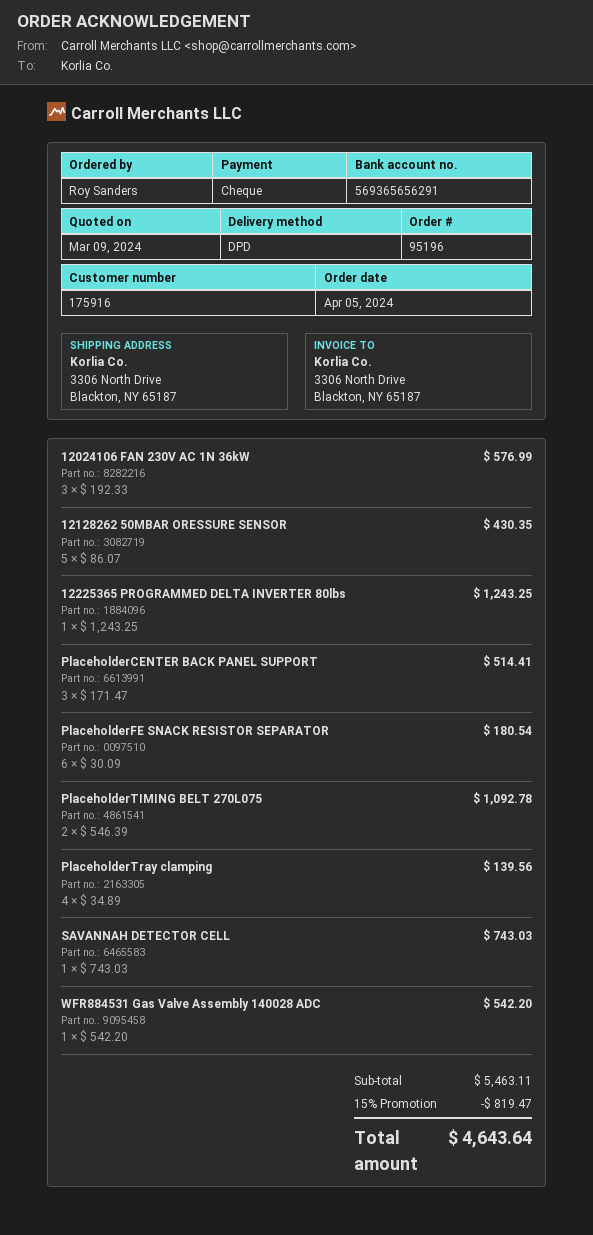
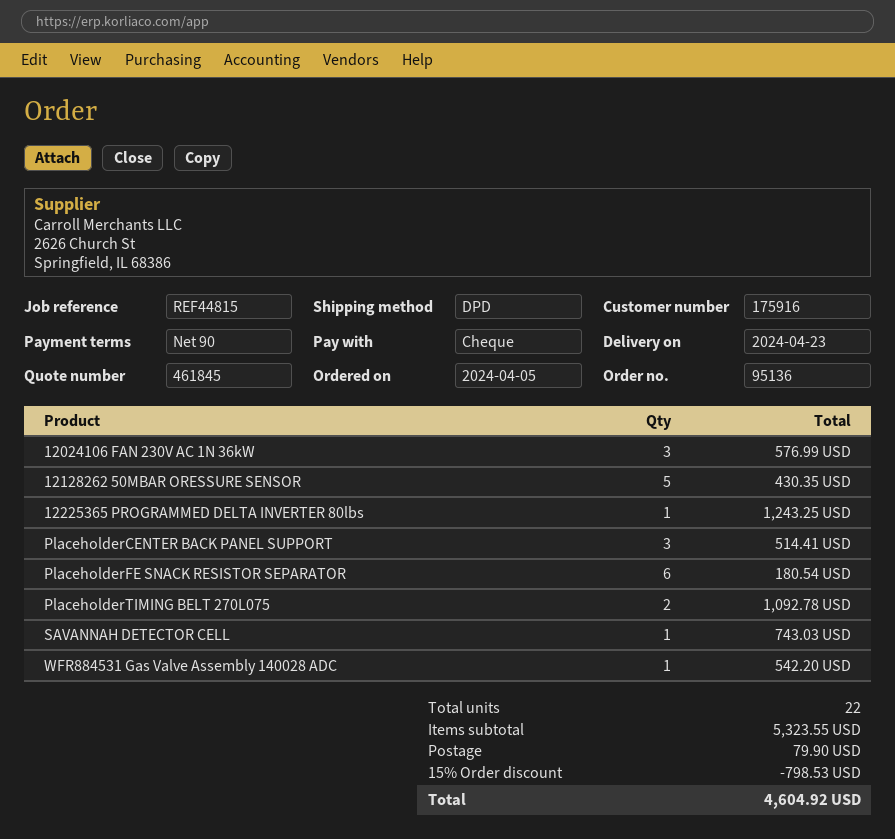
order number: 95196 -> 95136
PlaceholderTray clamping: 4 for 139.56 -> none
subtotal: 5463.11 -> 5323.55
discount: 15% = 819.47 -> 15% = 798.53
shipping: none -> 79.90
total: 4643.64 -> 4604.92

